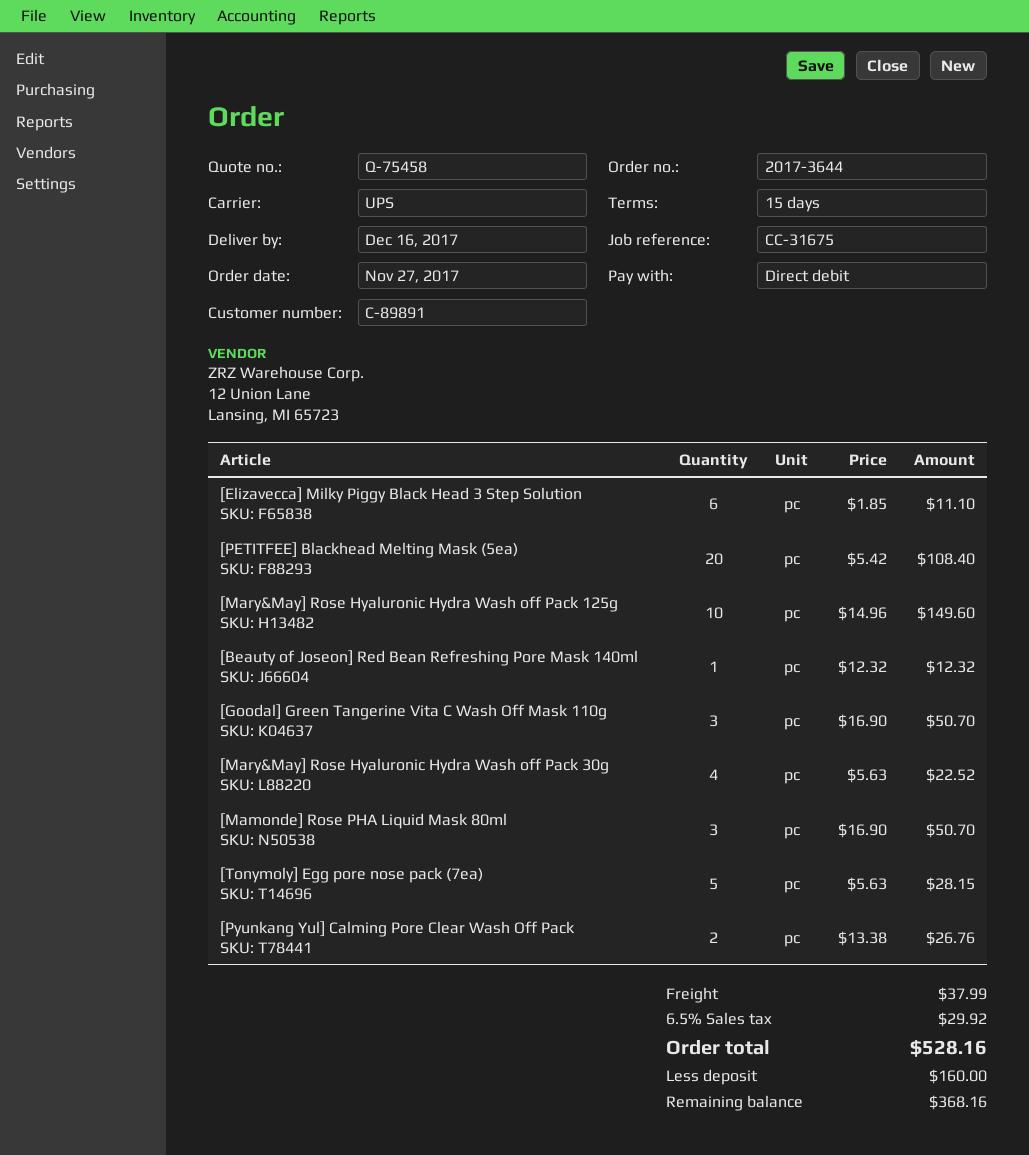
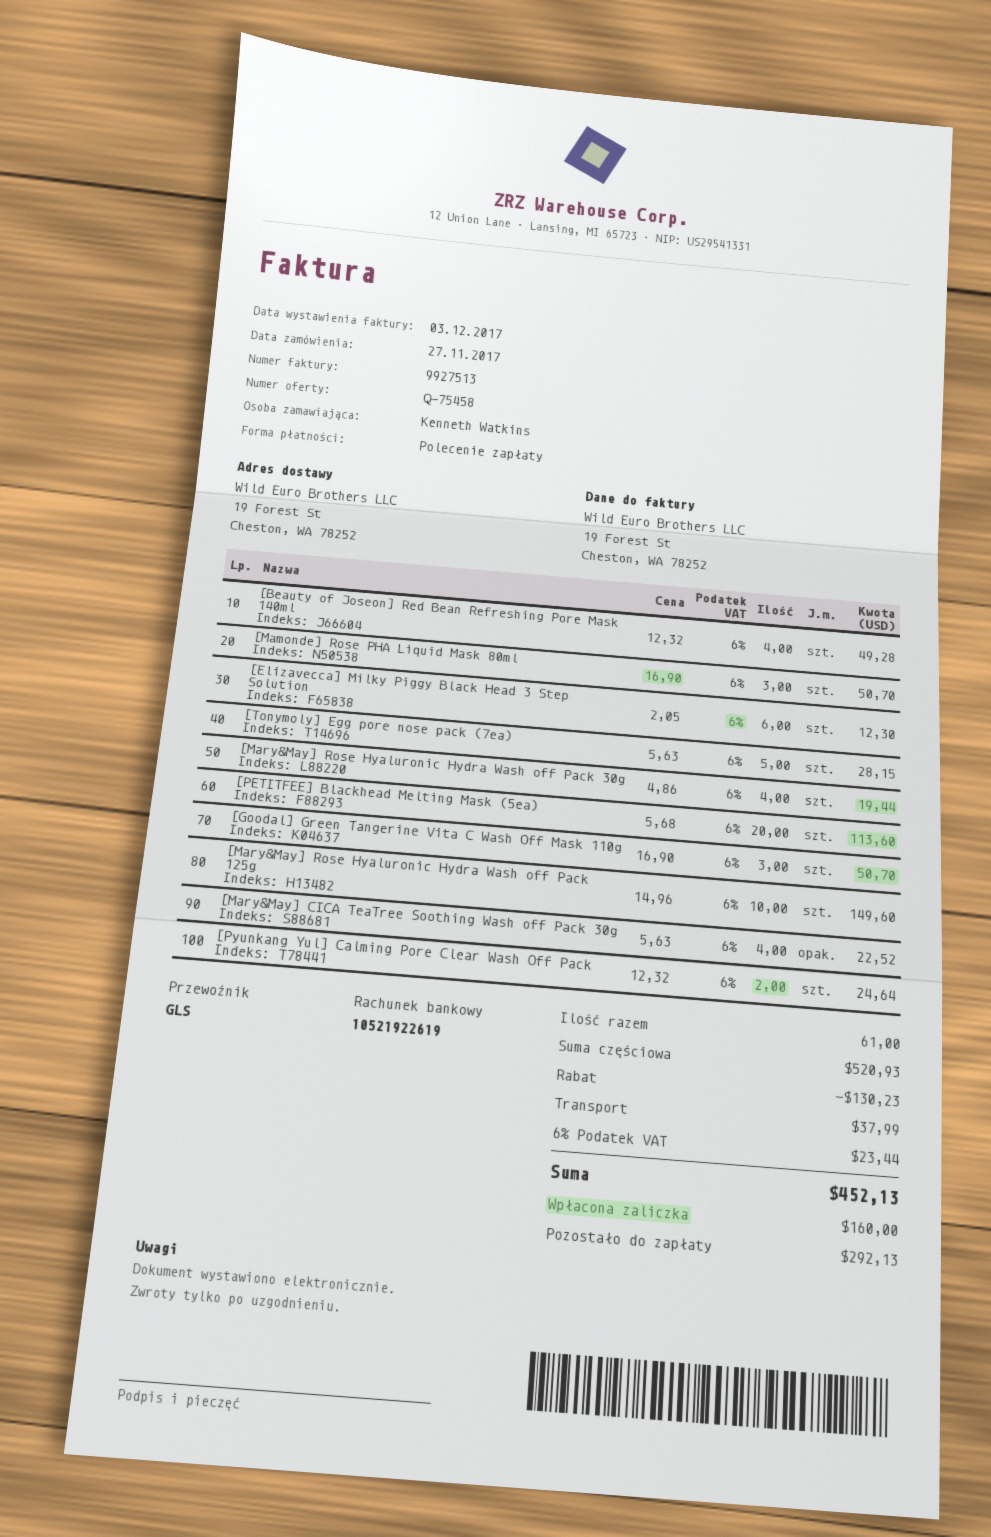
shipping method: UPS -> GLS
[Elizavecca] Milky Piggy Black Head 3 Step Solution: 6 x 1.85 = 11.10 -> 6 x 2.05 = 12.30
[PETITFEE] Blackhead Melting Mask (5ea): 20 x 5.42 = 108.40 -> 20 x 5.68 = 113.60
[Beauty of Joseon] Red Bean Refreshing Pore Mask 140ml: 1 x 12.32 = 12.32 -> 4 x 12.32 = 49.28
[Mary&May] Rose Hyaluronic Hydra Wash off Pack 30g: 4 x 5.63 = 22.52 -> 4 x 4.86 = 19.44
[Pyunkang Yul] Calming Pore Clear Wash Off Pack: 2 x 13.38 = 26.76 -> 2 x 12.32 = 24.64
[Mary&May] CICA TeaTree Soothing Wash off Pack 30g: none -> 4 x 5.63 = 22.52
discount: none -> 130.23
tax: 6.5% = 29.92 -> 6% = 23.44
total: 528.16 -> 452.13
balance: 368.16 -> 292.13

